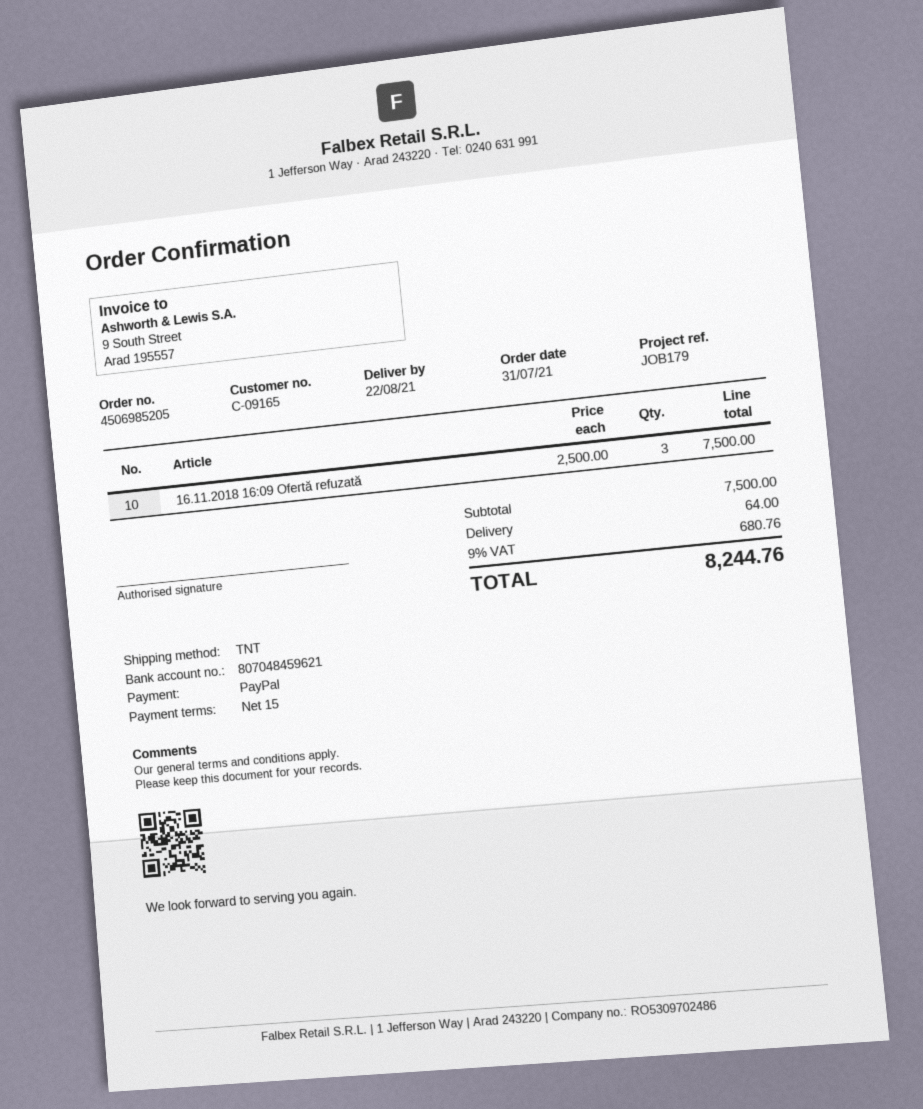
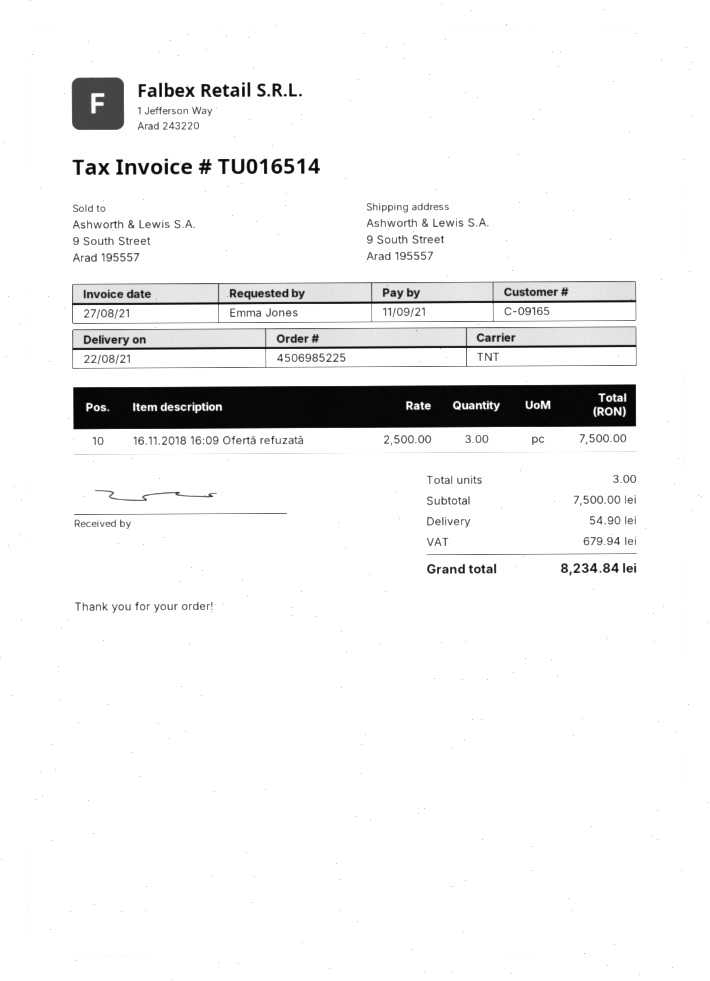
order number: 4506985205 -> 4506985225
shipping: 64.00 -> 54.90
tax: 680.76 -> 679.94
total: 8244.76 -> 8234.84

